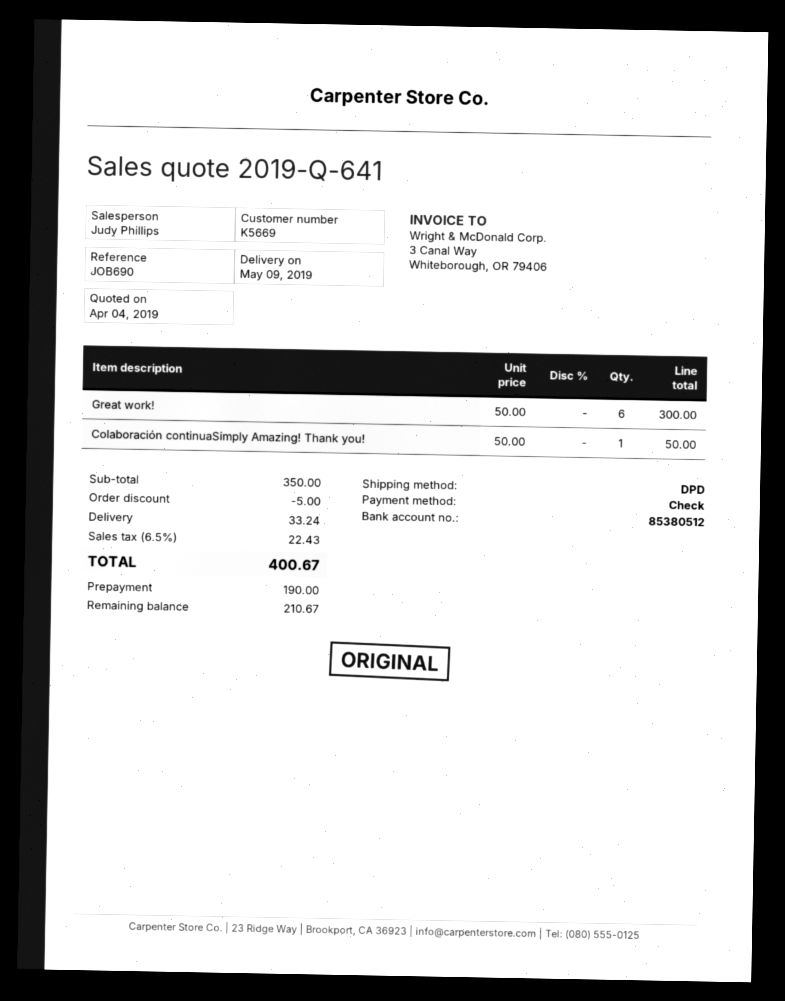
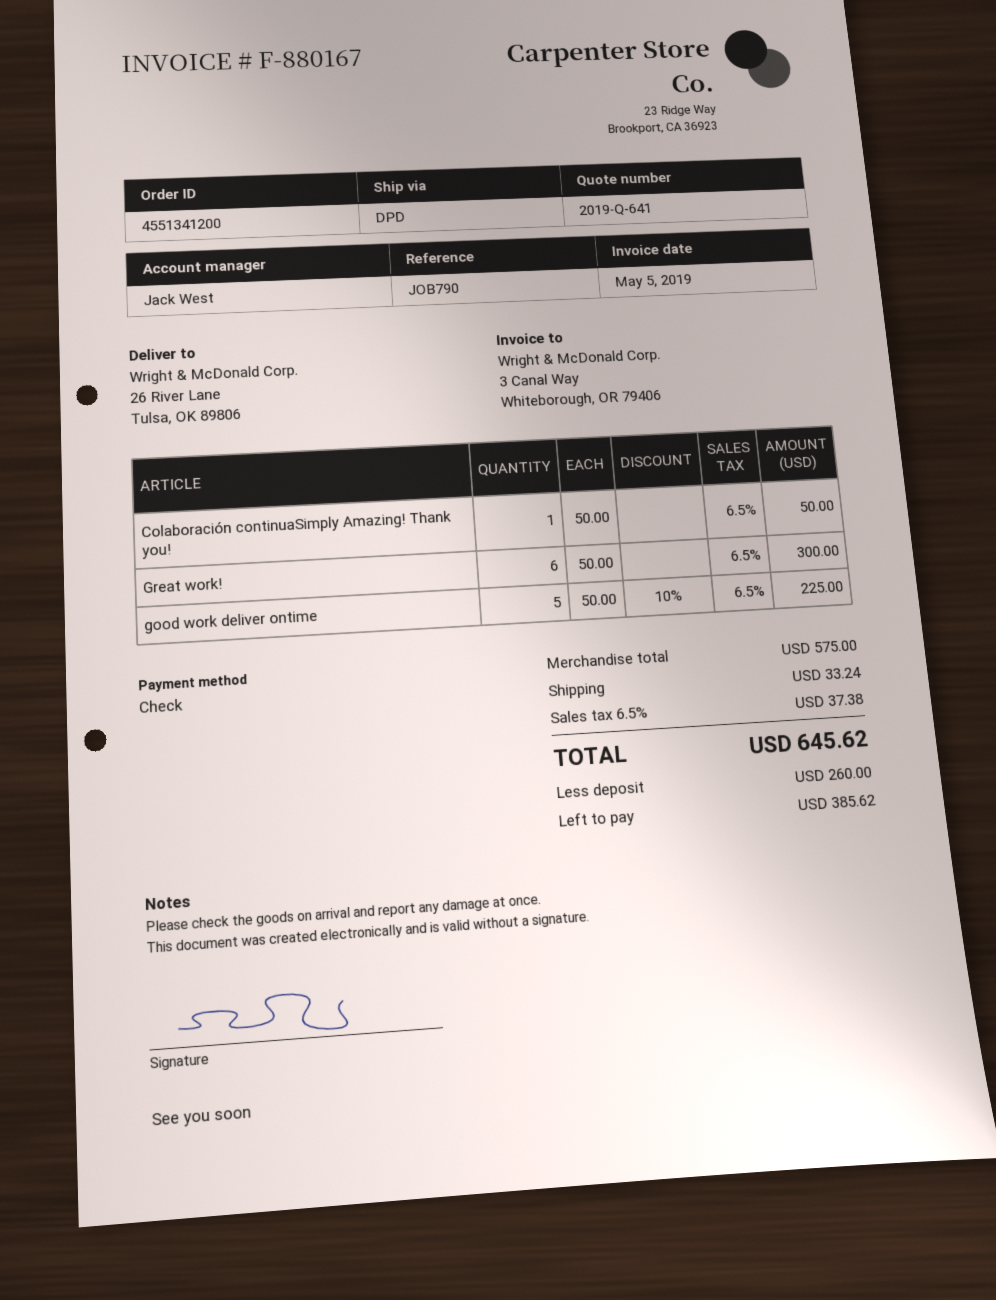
reference: JOB690 -> JOB790
sales rep: Judy Phillips -> Jack West
good work deliver ontime: none -> 5 x 50.00 - 10% = 225.00
subtotal: 350.00 -> 575.00
discount: 5.00 -> none
tax: 6.5% = 22.43 -> 6.5% = 37.38
total: 400.67 -> 645.62
deposit: 190.00 -> 260.00
balance: 210.67 -> 385.62

